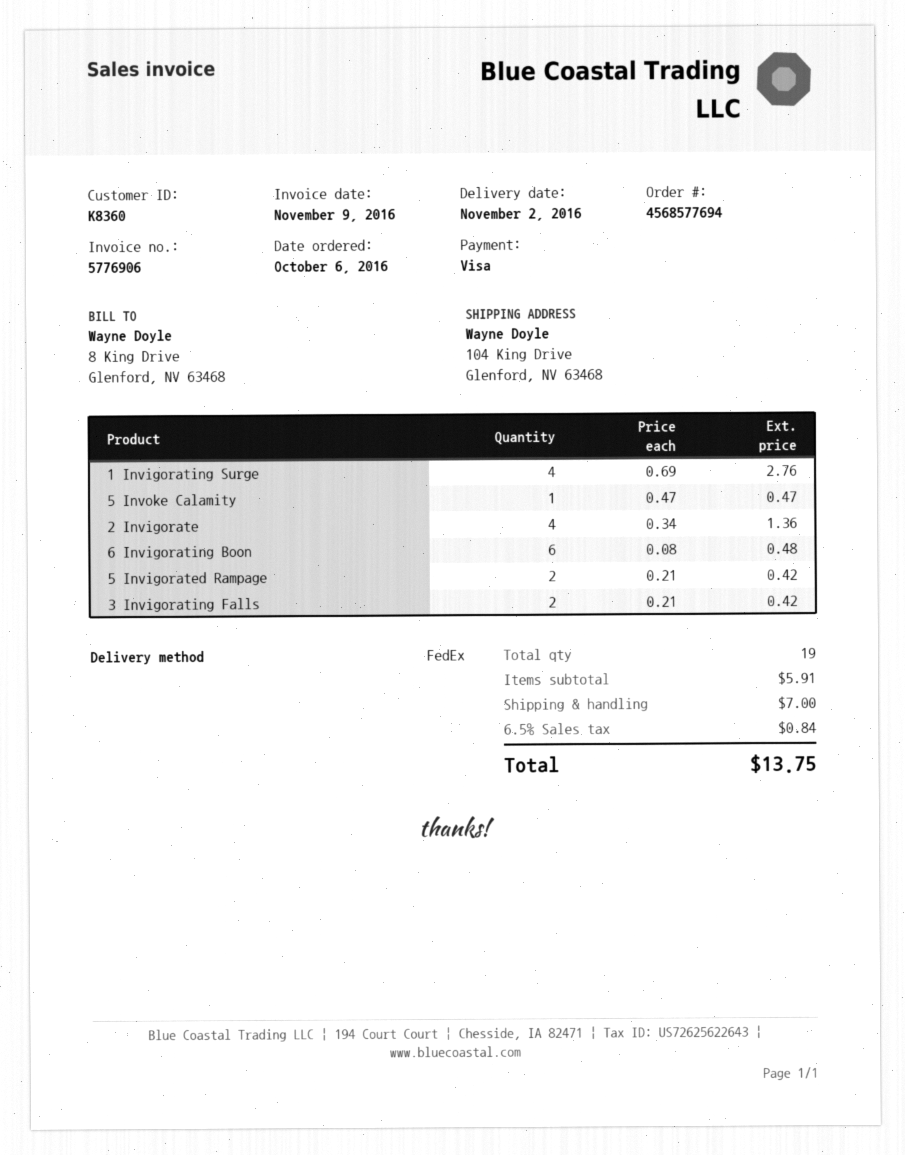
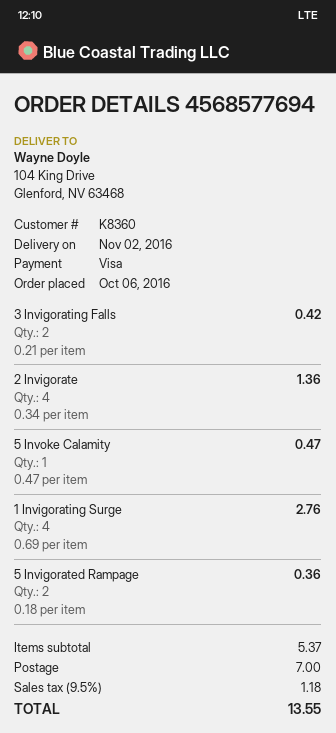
6 Invigorating Boon: 6 x 0.08 = 0.48 -> none
5 Invigorated Rampage: 2 x 0.21 = 0.42 -> 2 x 0.18 = 0.36
subtotal: 5.91 -> 5.37
tax: 6.5% = 0.84 -> 9.5% = 1.18
total: 13.75 -> 13.55

